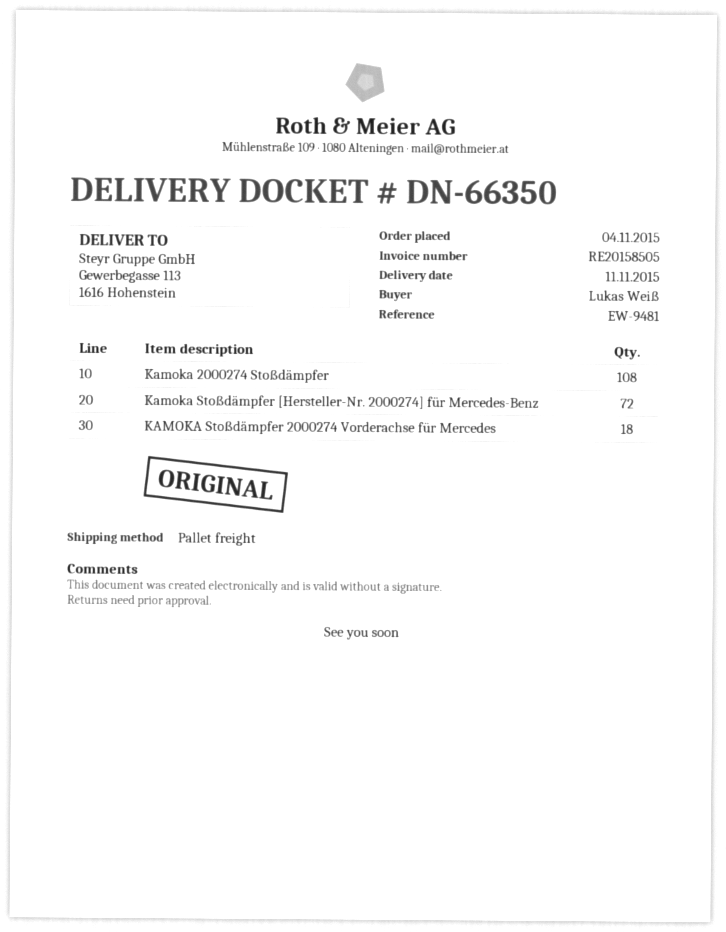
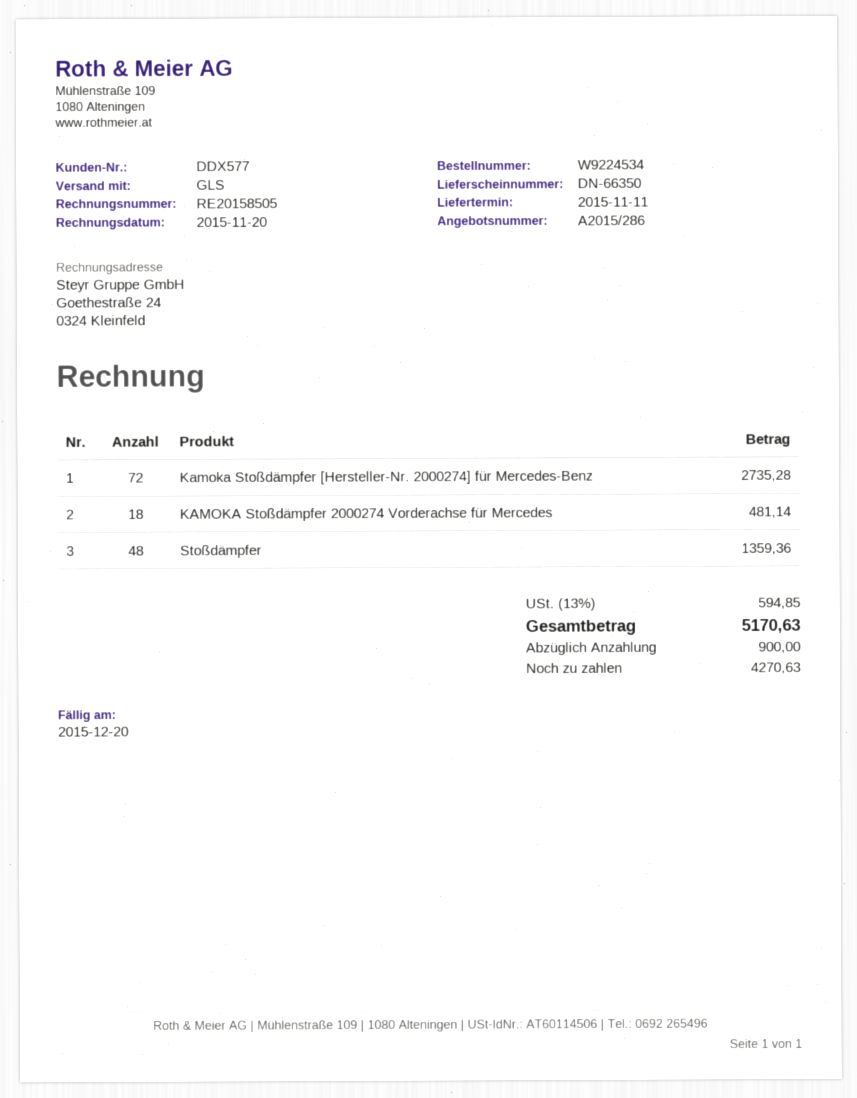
shipping method: pallet freight -> GLS
Kamoka 2000274 Stoßdämpfer: 108 -> none
Stoßdämpfer: none -> 48

